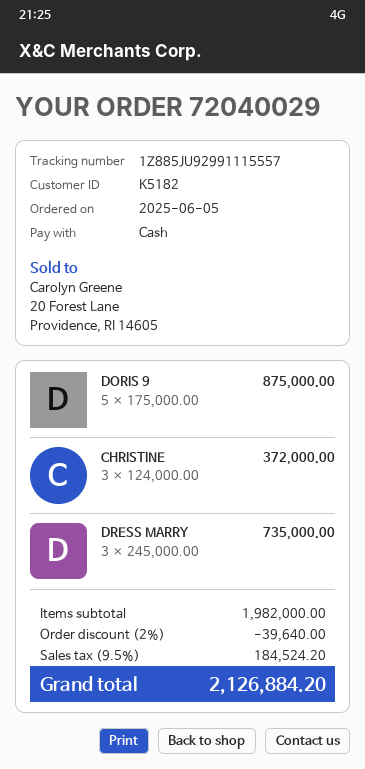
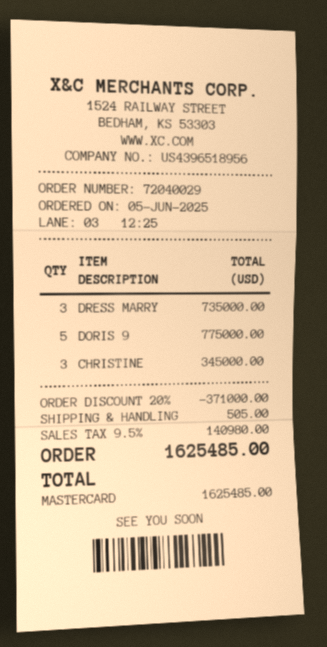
payment method: cash -> Mastercard
DORIS 9: 5 for 875000.00 -> 5 for 775000.00
CHRISTINE: 3 for 372000.00 -> 3 for 345000.00
discount: 2% = 39640.00 -> 20% = 371000.00
shipping: none -> 505.00
tax: 9.5% = 184524.20 -> 9.5% = 140980.00
total: 2126884.20 -> 1625485.00

